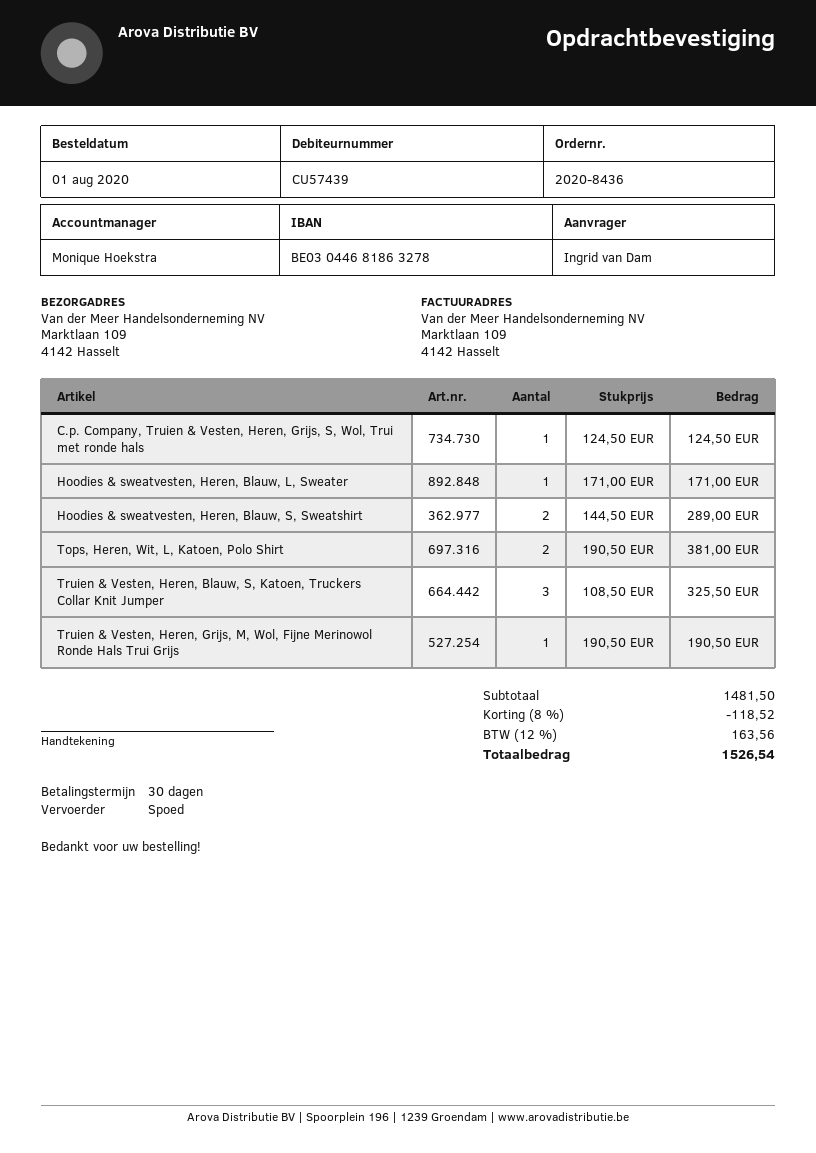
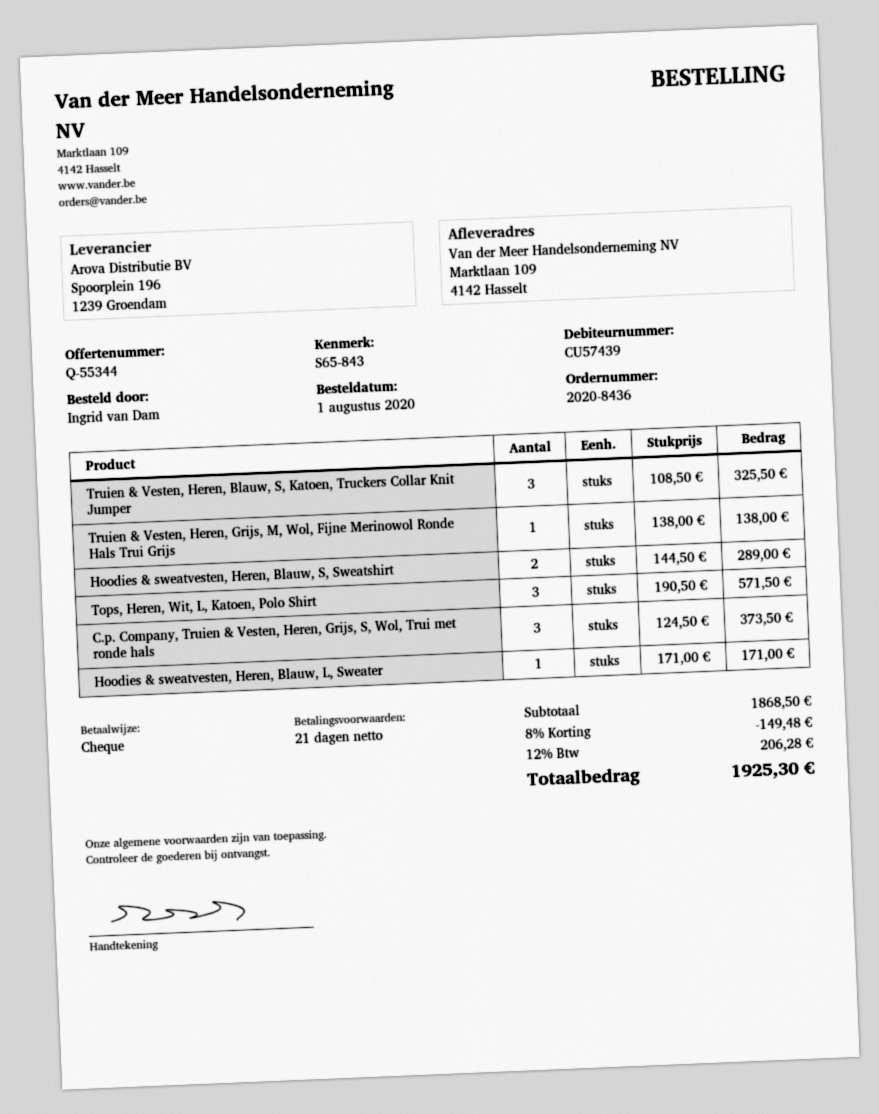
payment terms: 30 days -> 21 days
C.p. Company, Truien & Vesten, Heren, Grijs, S, Wol, Trui met ronde hals: 1 x 124.50 = 124.50 -> 3 x 124.50 = 373.50
Tops, Heren, Wit, L, Katoen, Polo Shirt: 2 x 190.50 = 381.00 -> 3 x 190.50 = 571.50
Truien & Vesten, Heren, Grijs, M, Wol, Fijne Merinowol Ronde Hals Trui Grijs: 1 x 190.50 = 190.50 -> 1 x 138.00 = 138.00
subtotal: 1481.50 -> 1868.50
discount: 8% = 118.52 -> 8% = 149.48
tax: 12% = 163.56 -> 12% = 206.28
total: 1526.54 -> 1925.30

